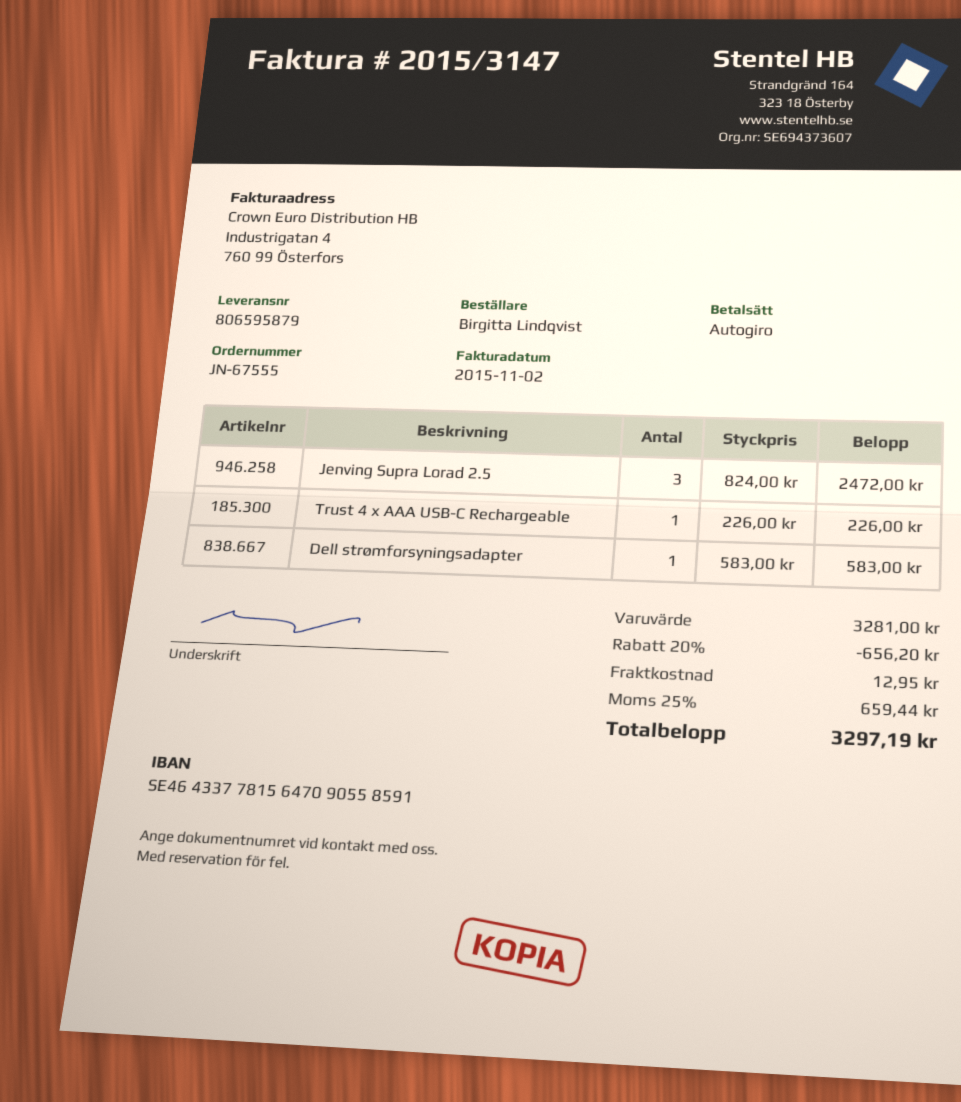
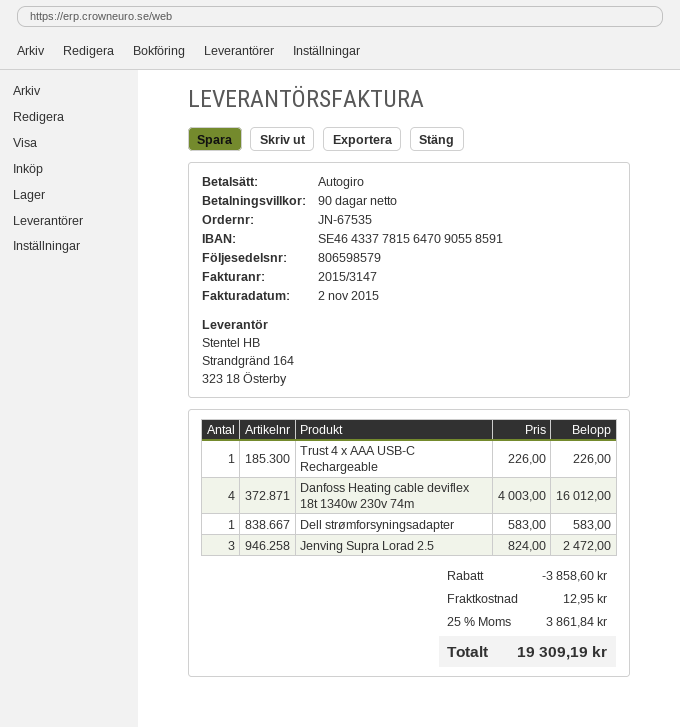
order number: JN-67555 -> JN-67535
delivery note number: 806595879 -> 806598579
Danfoss Heating cable deviflex 18t 1340w 230v 74m: none -> 4 x 4003.00 = 16012.00
discount: 656.20 -> 3858.60
tax: 25% = 659.44 -> 25% = 3861.84
total: 3297.19 -> 19309.19

